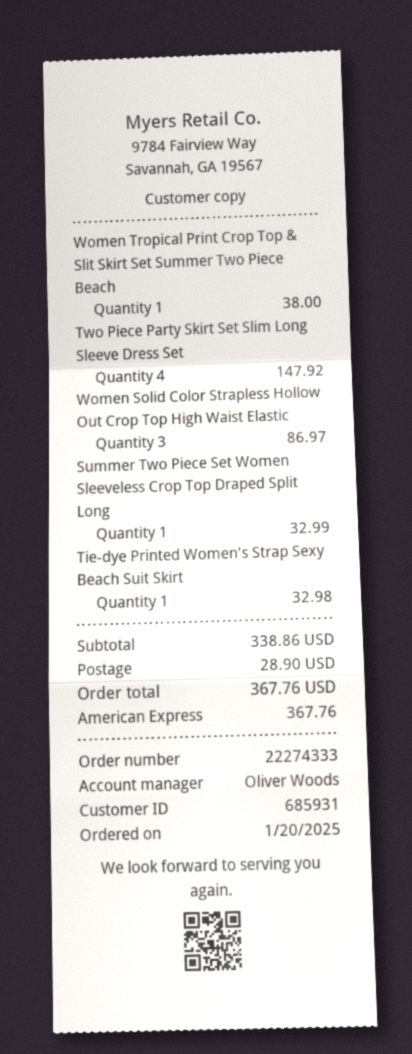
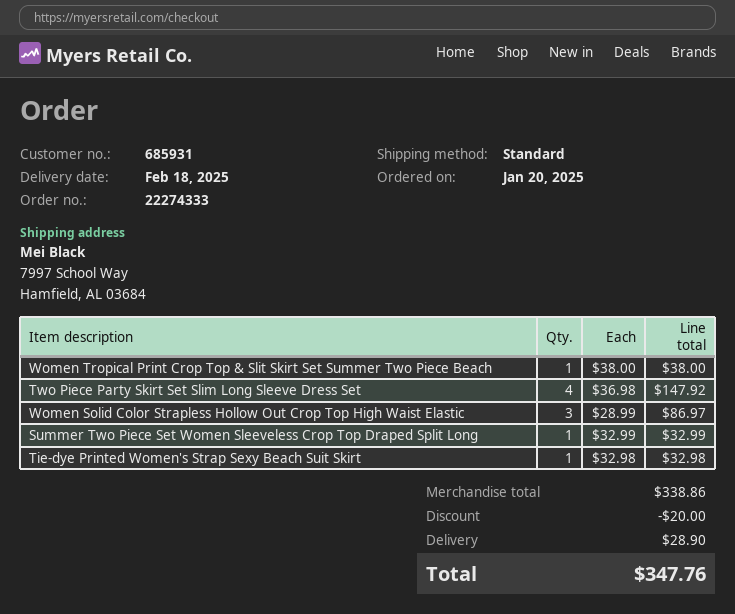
discount: none -> 20.00
total: 367.76 -> 347.76

